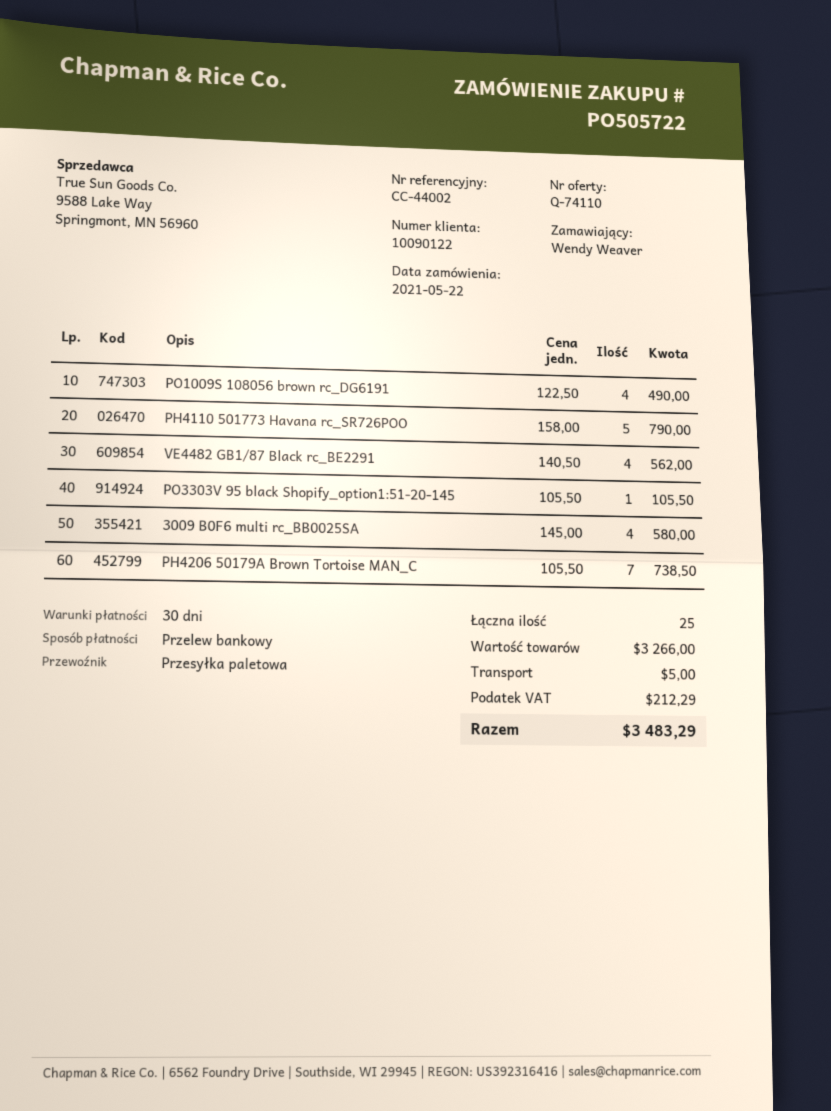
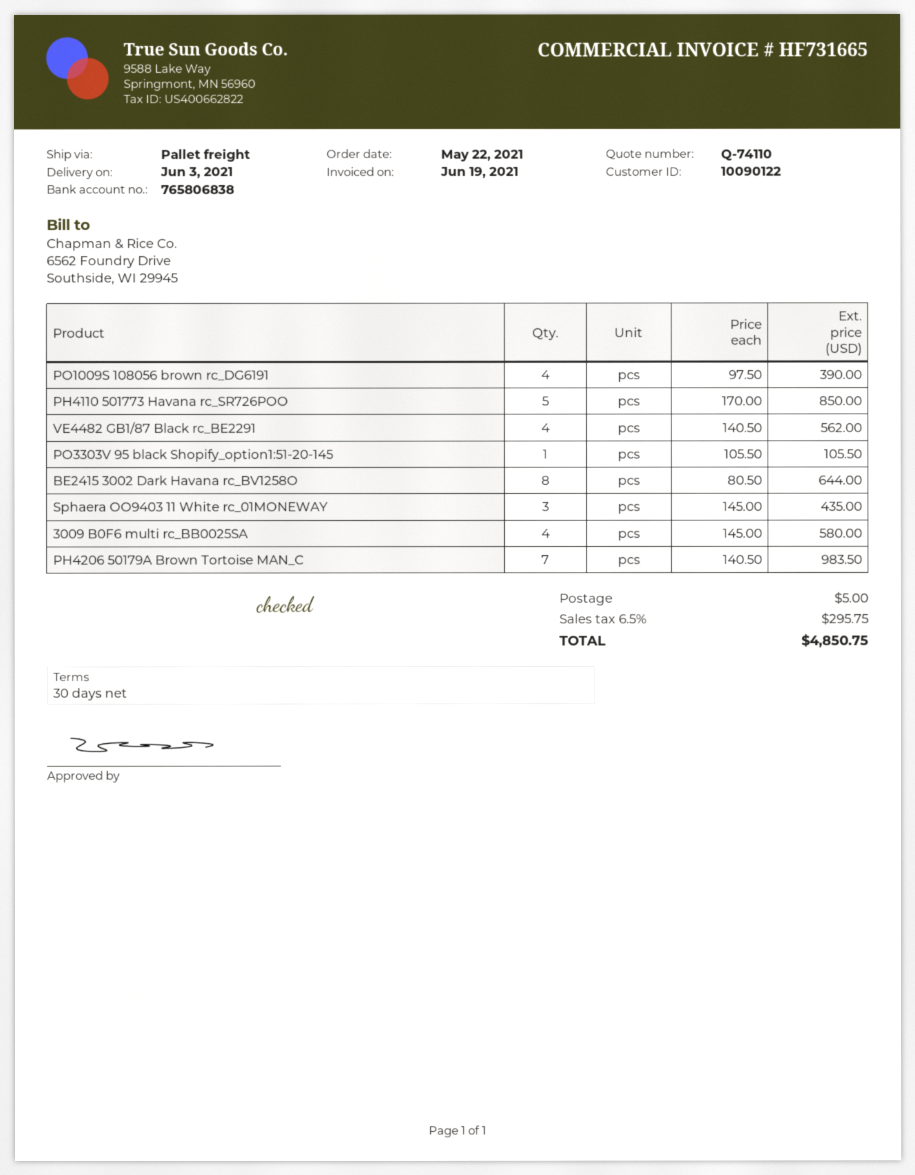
PO1009S 108056 brown rc_DG6191: 4 x 122.50 = 490.00 -> 4 x 97.50 = 390.00
PH4110 501773 Havana rc_SR726POO: 5 x 158.00 = 790.00 -> 5 x 170.00 = 850.00
PH4206 50179A Brown Tortoise MAN_C: 7 x 105.50 = 738.50 -> 7 x 140.50 = 983.50
BE2415 3002 Dark Havana rc_BV1258O: none -> 8 x 80.50 = 644.00
Sphaera OO9403 11 White rc_01MONEWAY: none -> 3 x 145.00 = 435.00
tax: 212.29 -> 295.75
total: 3483.29 -> 4850.75

